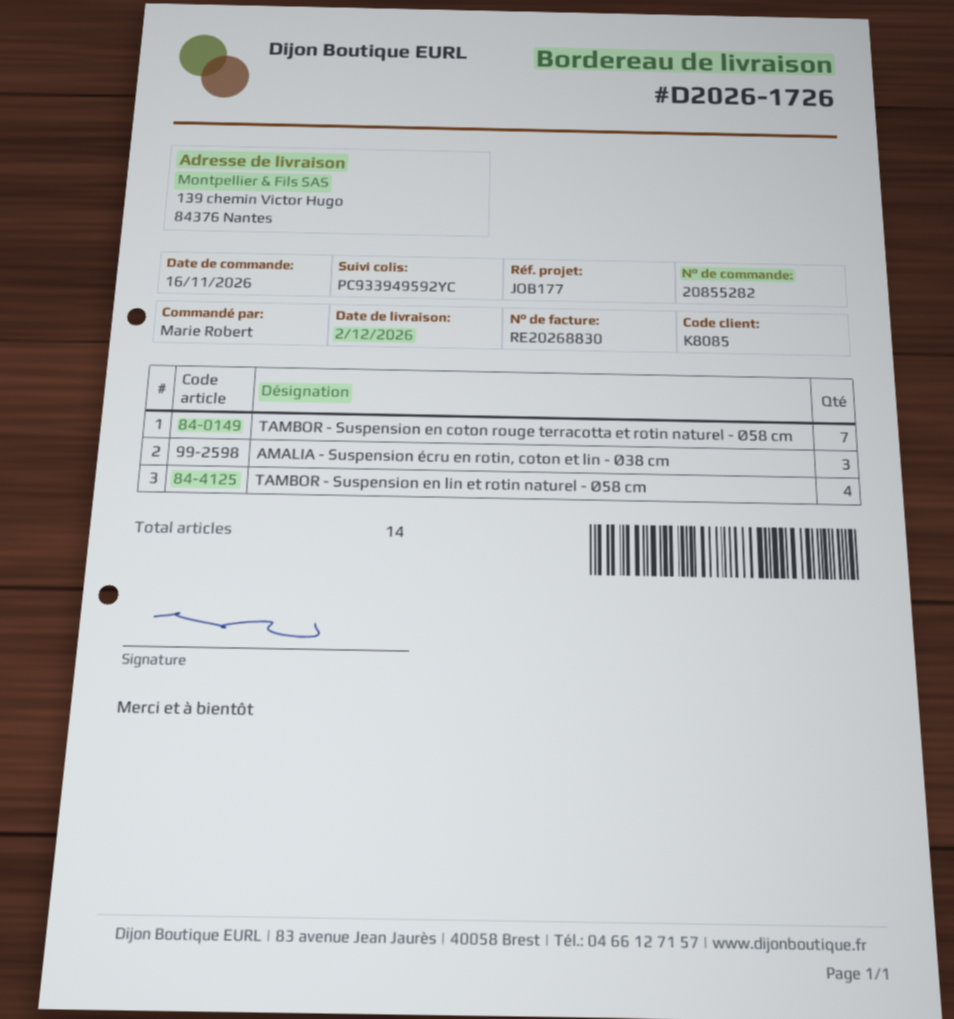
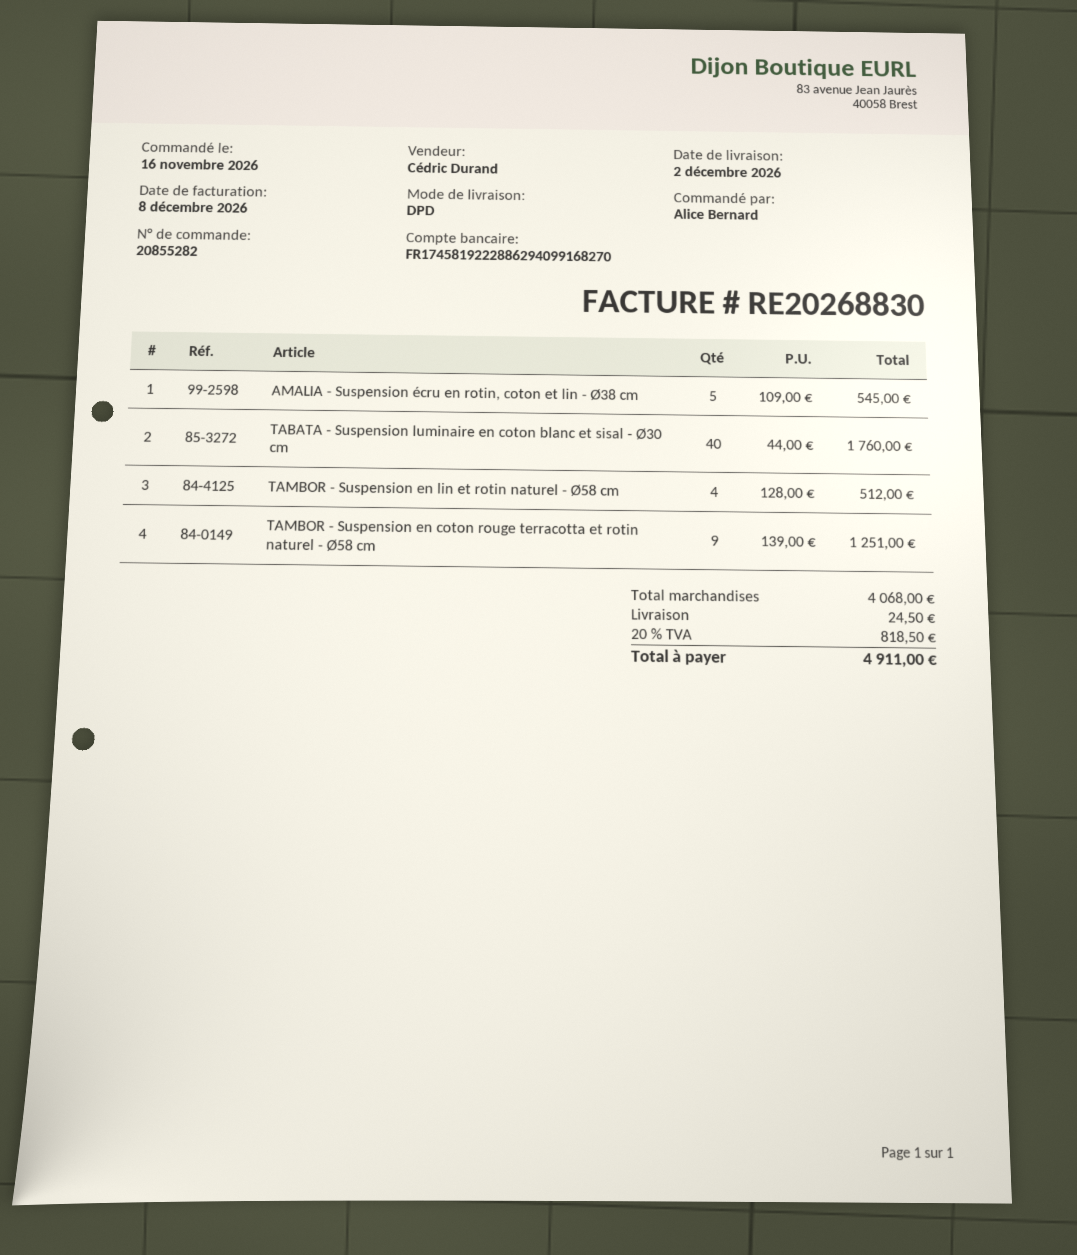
ordered by: Marie Robert -> Alice Bernard
TAMBOR - Suspension en coton rouge terracotta et rotin naturel - Ø58 cm: 7 -> 9
AMALIA - Suspension écru en rotin, coton et lin - Ø38 cm: 3 -> 5
TABATA - Suspension luminaire en coton blanc et sisal - Ø30 cm: none -> 40

